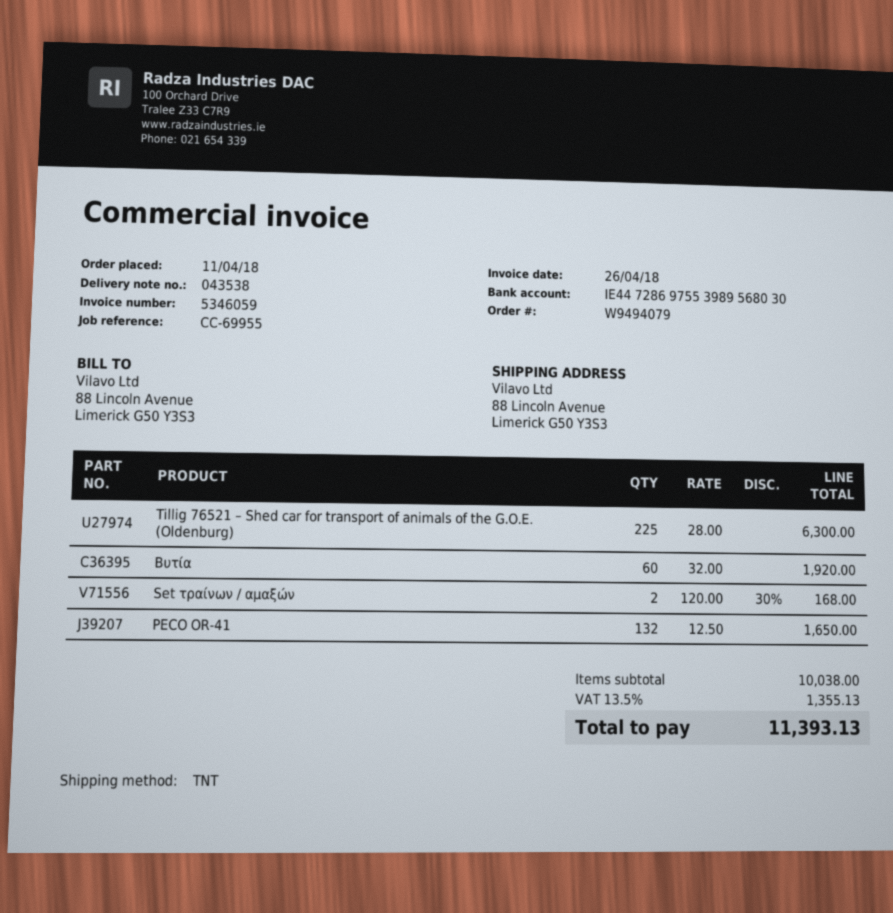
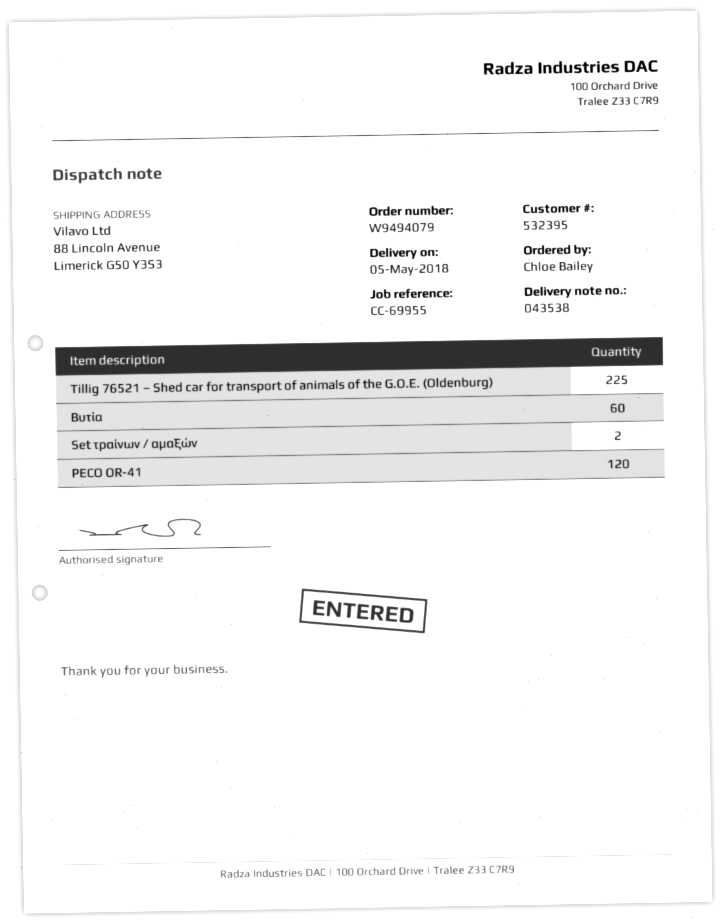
PECO OR-41: 132 -> 120

